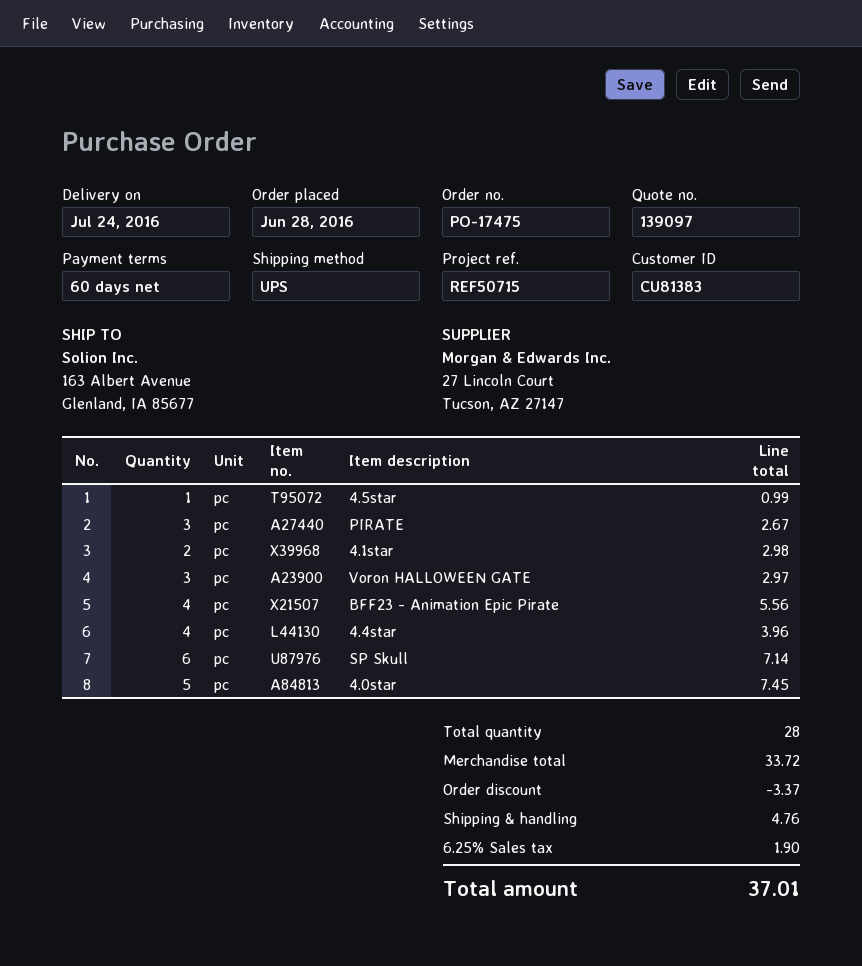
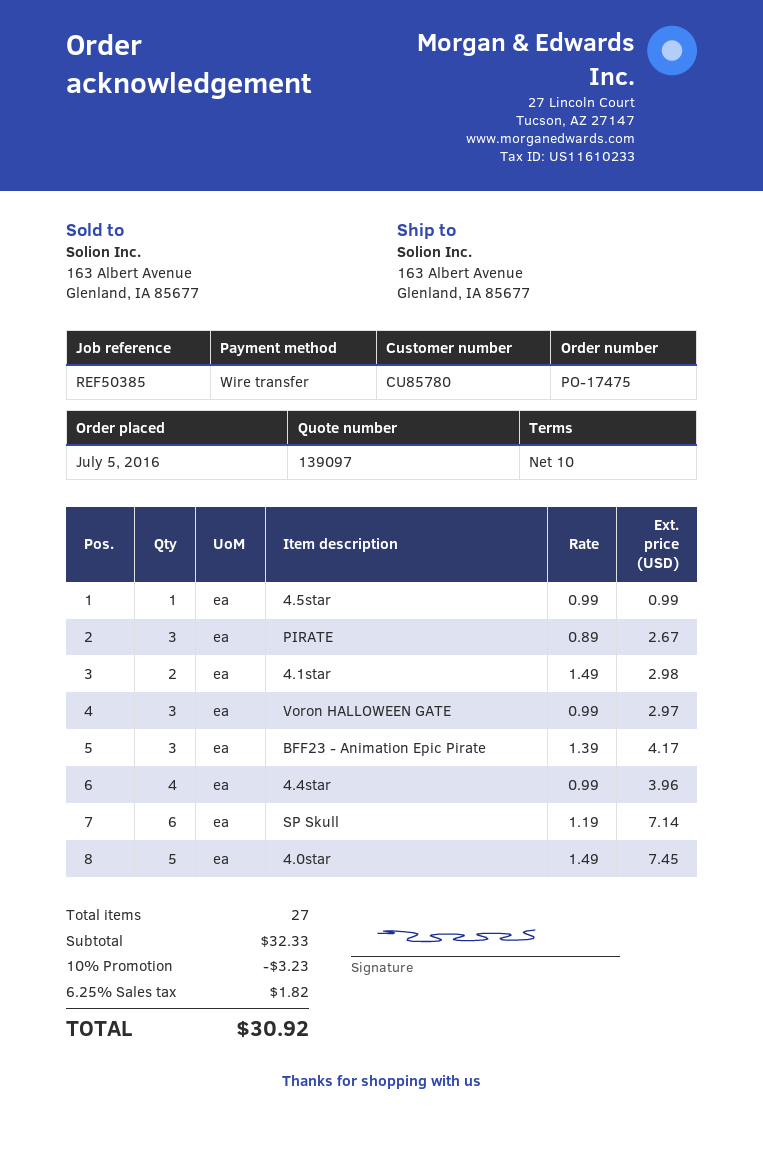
order date: 2016-06-28 -> 2016-07-05
payment terms: 60 days -> 10 days
customer number: CU81383 -> CU85780
reference: REF50715 -> REF50385
BFF23 - Animation Epic Pirate: 4 for 5.56 -> 3 for 4.17
total quantity: 28 -> 27
subtotal: 33.72 -> 32.33
discount: 3.37 -> 3.23
shipping: 4.76 -> none
tax: 6.25% = 1.90 -> 6.25% = 1.82
total: 37.01 -> 30.92

